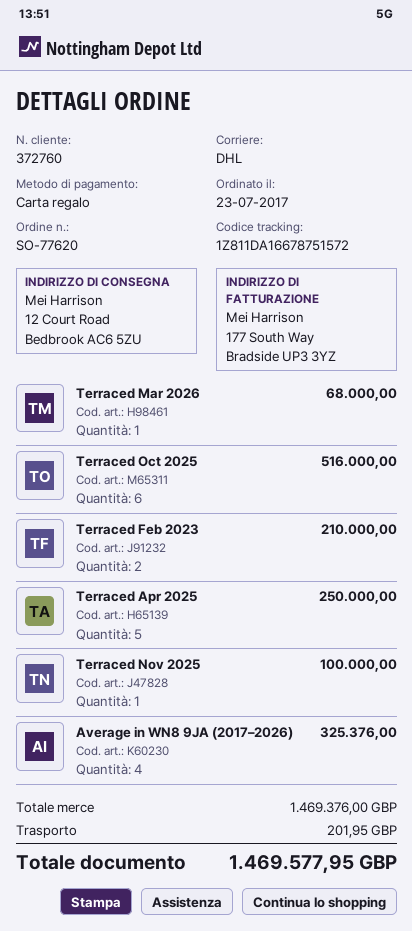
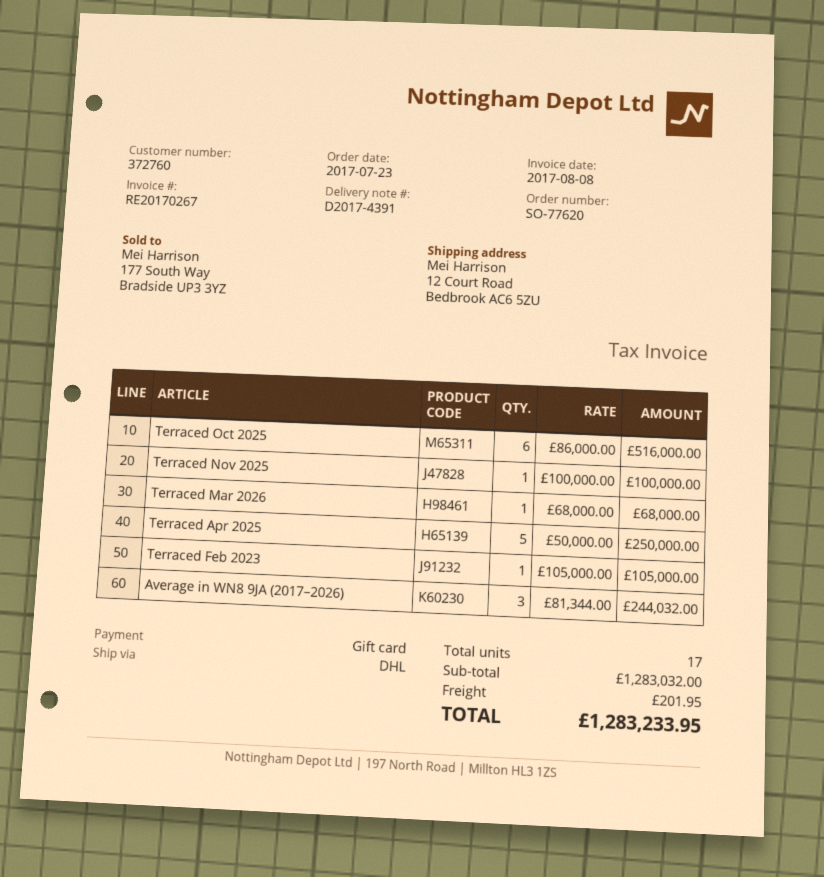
Terraced Feb 2023: 2 for 210000.00 -> 1 for 105000.00
Average in WN8 9JA (2017–2026): 4 for 325376.00 -> 3 for 244032.00
subtotal: 1469376.00 -> 1283032.00
total: 1469577.95 -> 1283233.95

